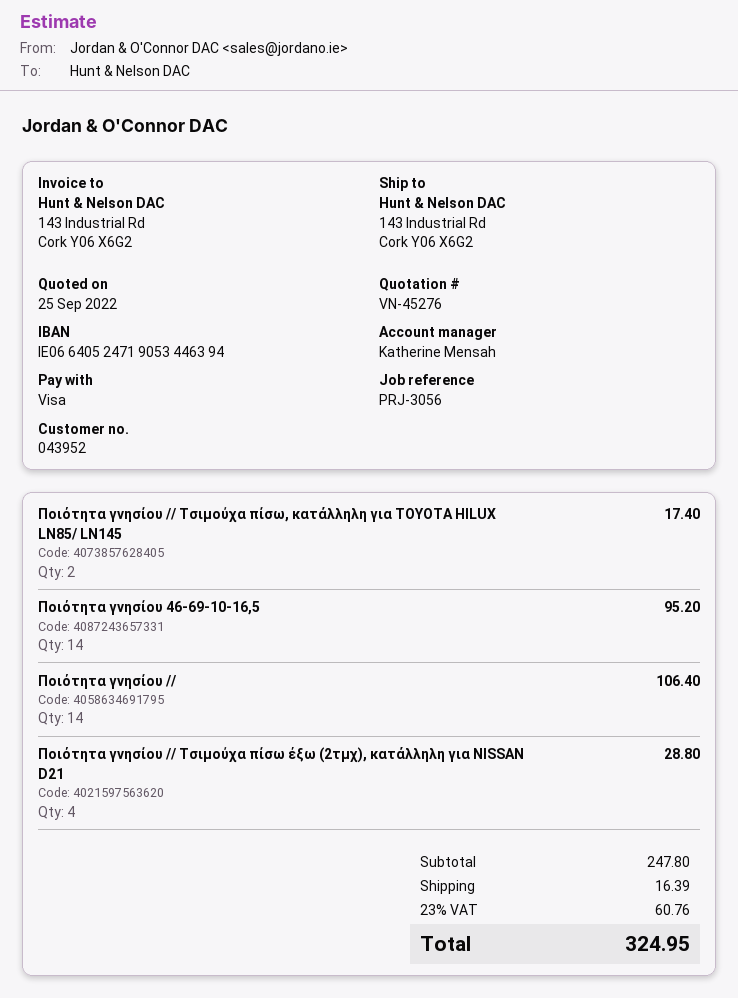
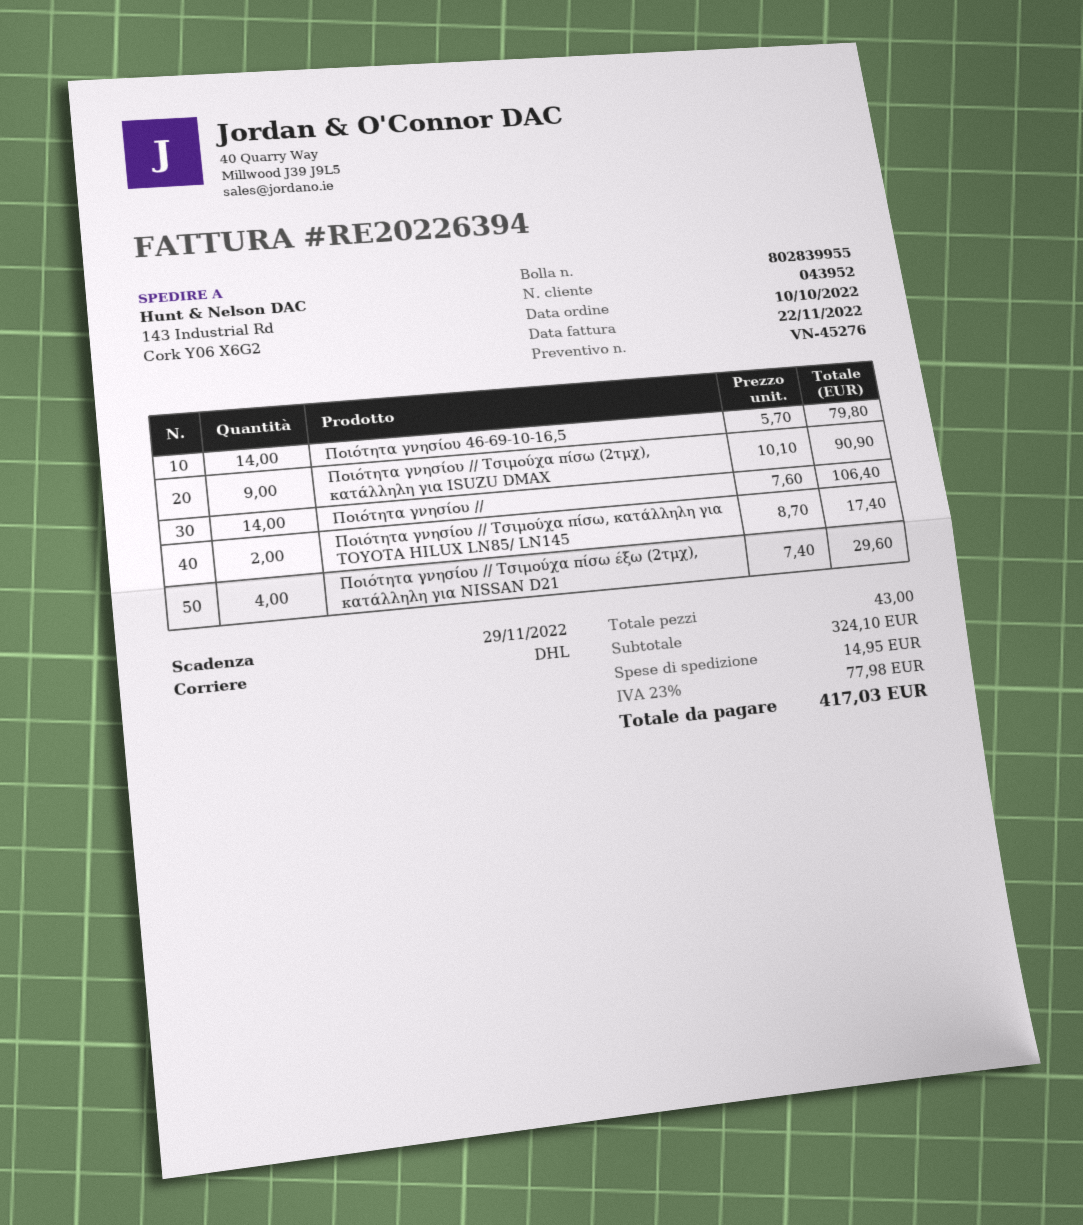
Ποιότητα γνησίου 46-69-10-16,5: 14 for 95.20 -> 14 for 79.80
Ποιότητα γνησίου // Τσιμούχα πίσω έξω (2τμχ), κατάλληλη για NISSAN D21: 4 for 28.80 -> 4 for 29.60
Ποιότητα γνησίου // Τσιμούχα πίσω (2τμχ), κατάλληλη για ISUZU DMAX: none -> 9 for 90.90
subtotal: 247.80 -> 324.10
shipping: 16.39 -> 14.95
tax: 23% = 60.76 -> 23% = 77.98
total: 324.95 -> 417.03

